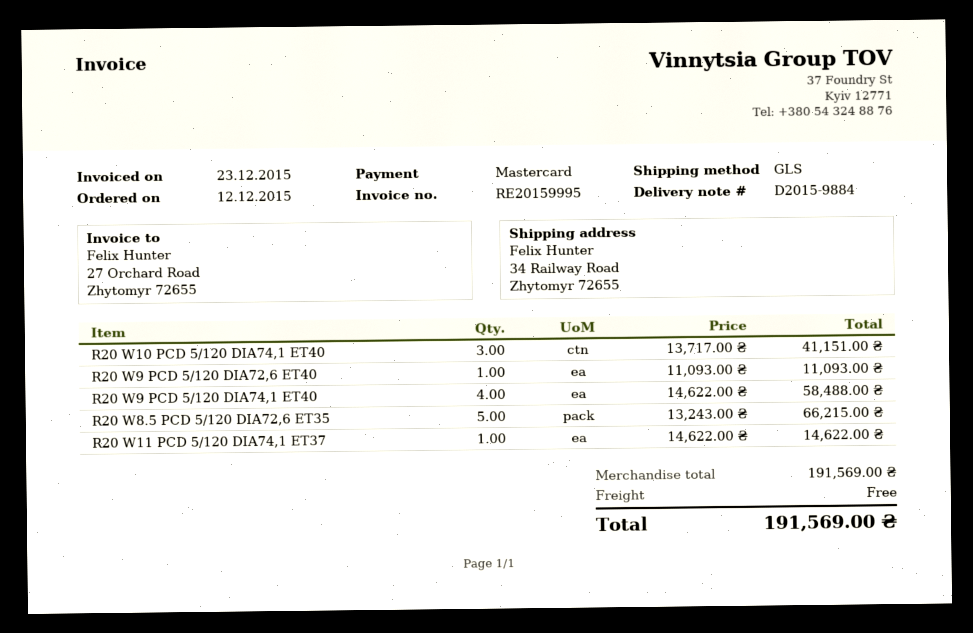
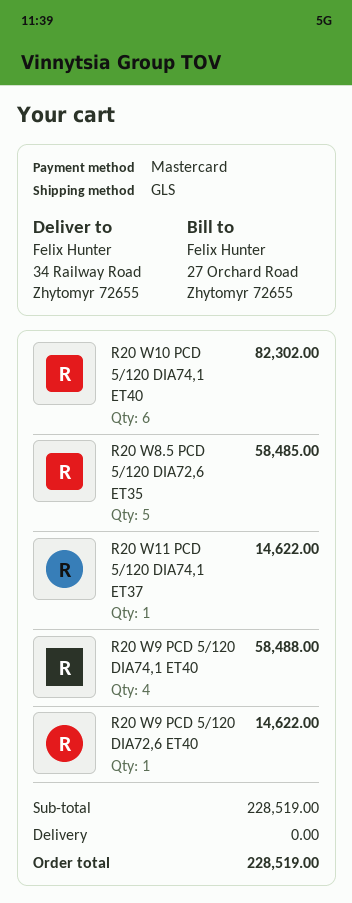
R20 W10 PCD 5/120 DIA74,1 ET40: 3 for 41151.00 -> 6 for 82302.00
R20 W9 PCD 5/120 DIA72,6 ET40: 1 for 11093.00 -> 1 for 14622.00
R20 W8.5 PCD 5/120 DIA72,6 ET35: 5 for 66215.00 -> 5 for 58485.00
subtotal: 191569.00 -> 228519.00
total: 191569.00 -> 228519.00

